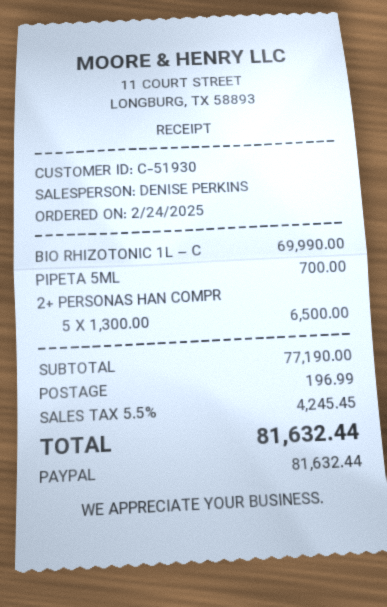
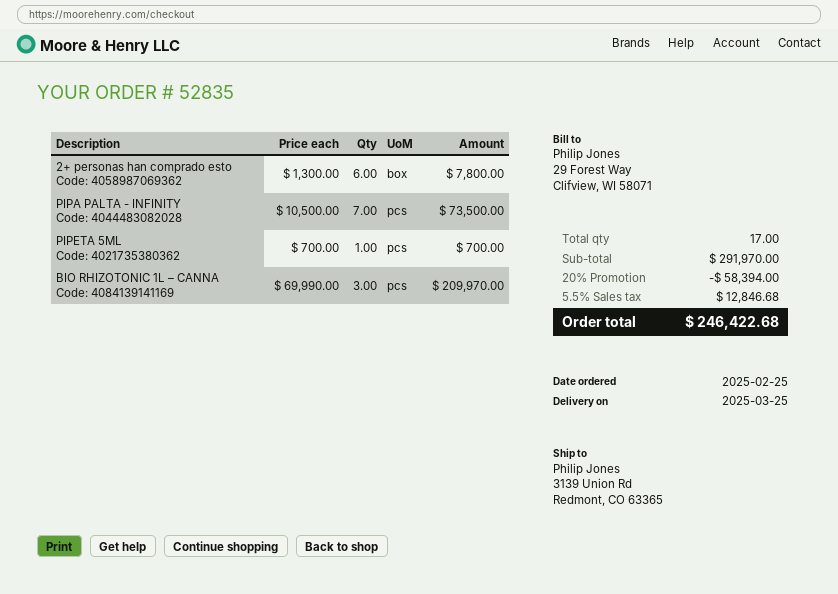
order date: 2025-02-24 -> 2025-02-25
BIO RHIZOTONIC 1L – C: 1 x 69990.00 = 69990.00 -> 3 x 69990.00 = 209970.00
2+ PERSONAS HAN COMPR: 5 x 1300.00 = 6500.00 -> 6 x 1300.00 = 7800.00
PIPA PALTA - INFINITY: none -> 7 x 10500.00 = 73500.00
subtotal: 77190.00 -> 291970.00
discount: none -> 20% = 58394.00
shipping: 196.99 -> none
tax: 5.5% = 4245.45 -> 5.5% = 12846.68
total: 81632.44 -> 246422.68

